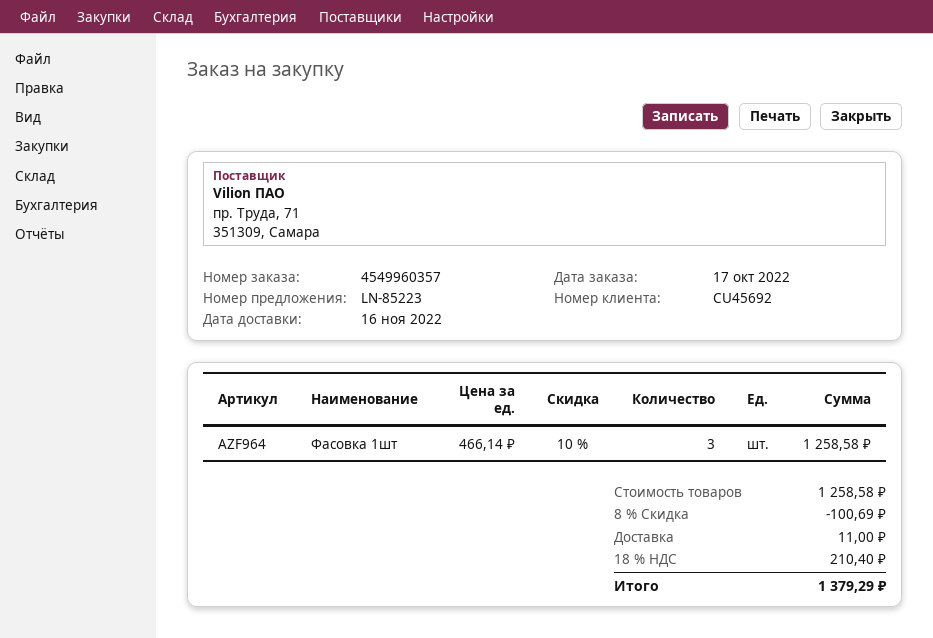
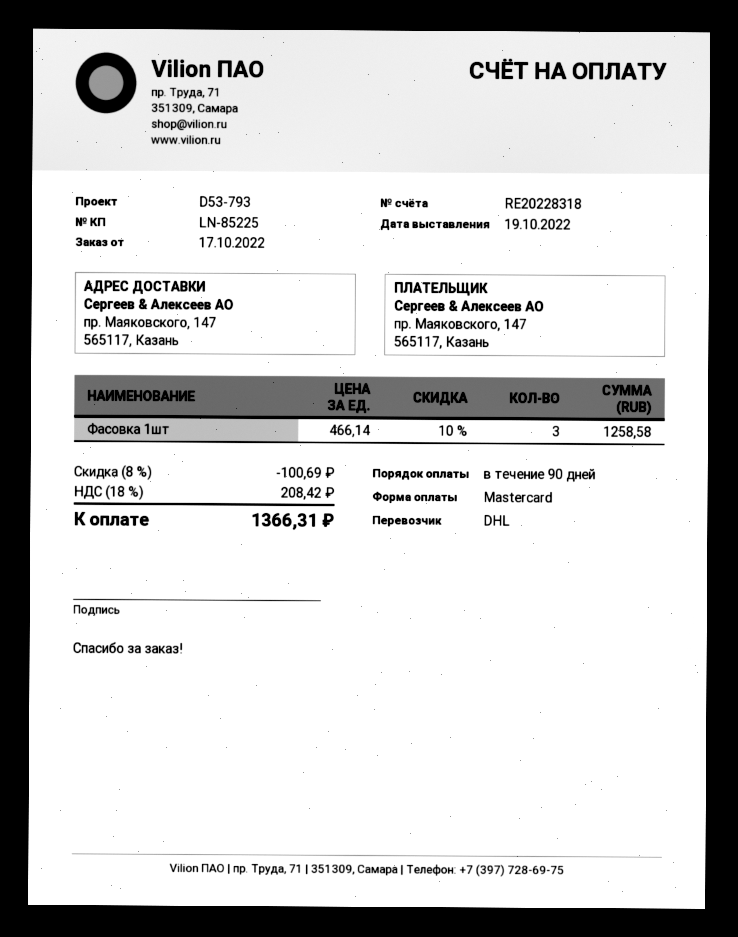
quote number: LN-85223 -> LN-85225
shipping: 11.00 -> none
tax: 18% = 210.40 -> 18% = 208.42
total: 1379.29 -> 1366.31

